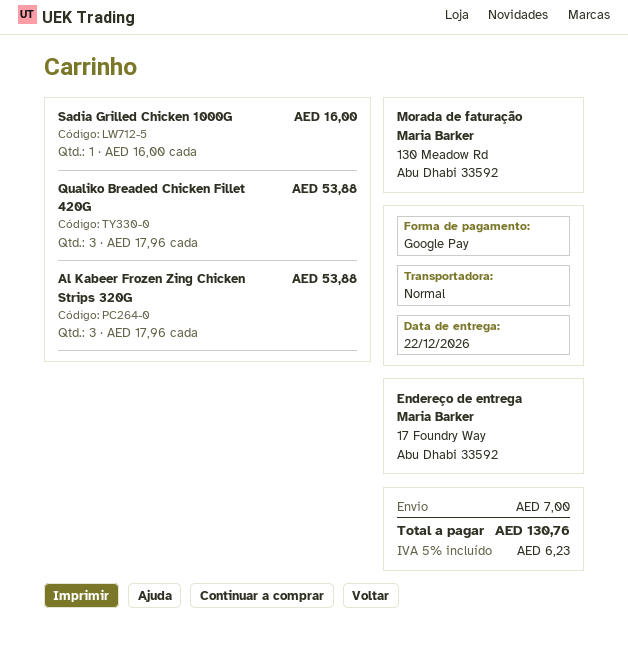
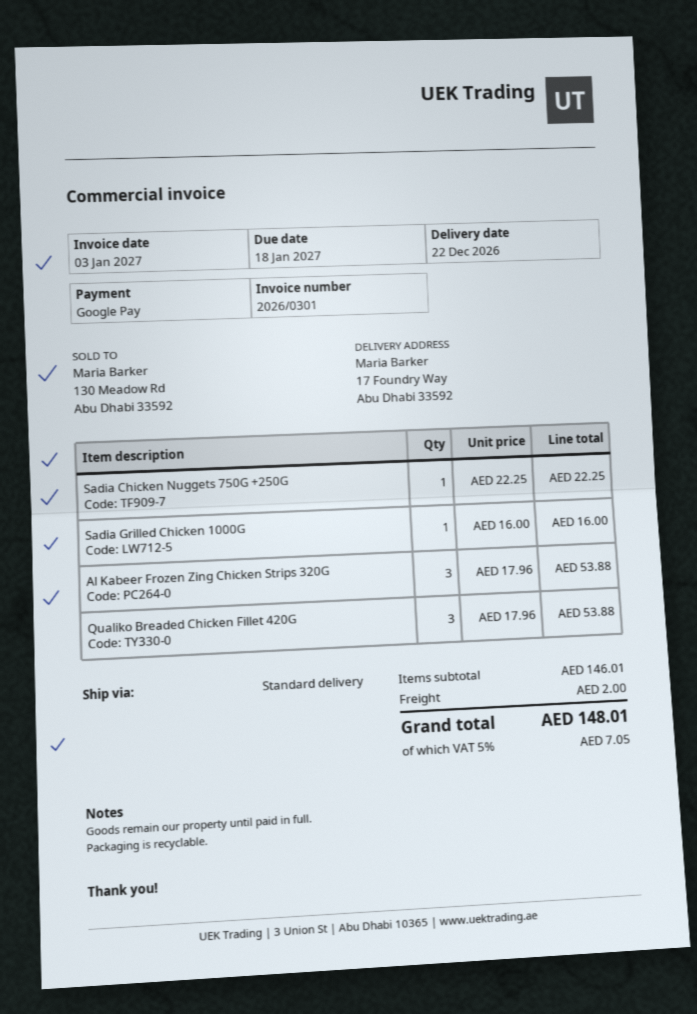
Sadia Chicken Nuggets 750G +250G: none -> 1 x 22.25 = 22.25
shipping: 7.00 -> 2.00
tax: 5% = 6.23 -> 5% = 7.05
total: 130.76 -> 148.01

